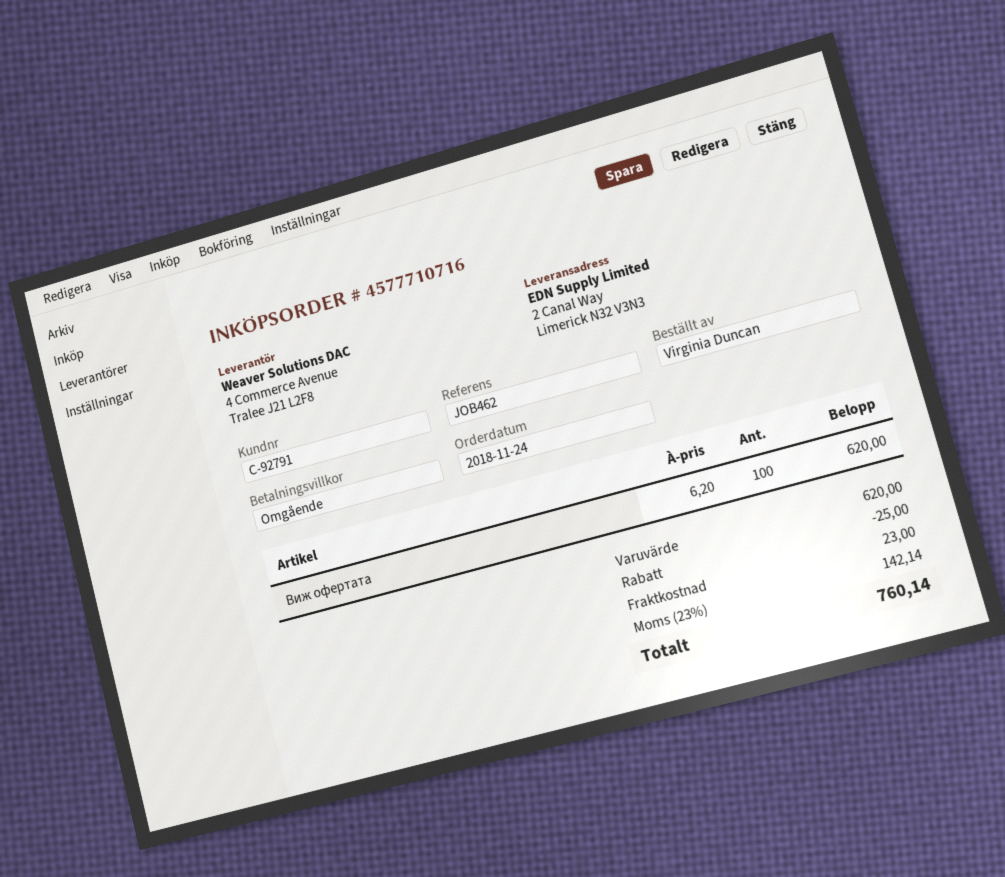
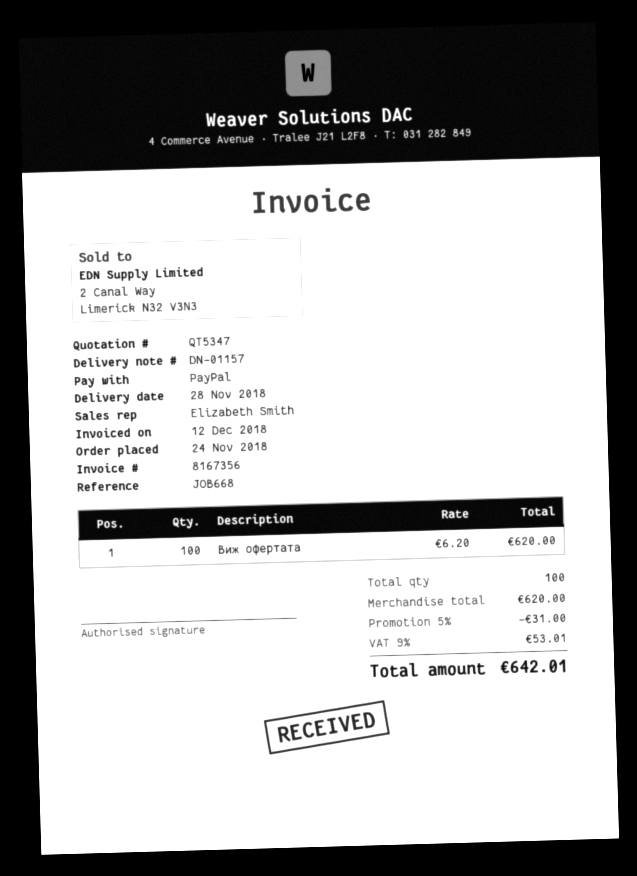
reference: JOB462 -> JOB668
discount: 25.00 -> 31.00
shipping: 23.00 -> none
tax: 23% = 142.14 -> 9% = 53.01
total: 760.14 -> 642.01

